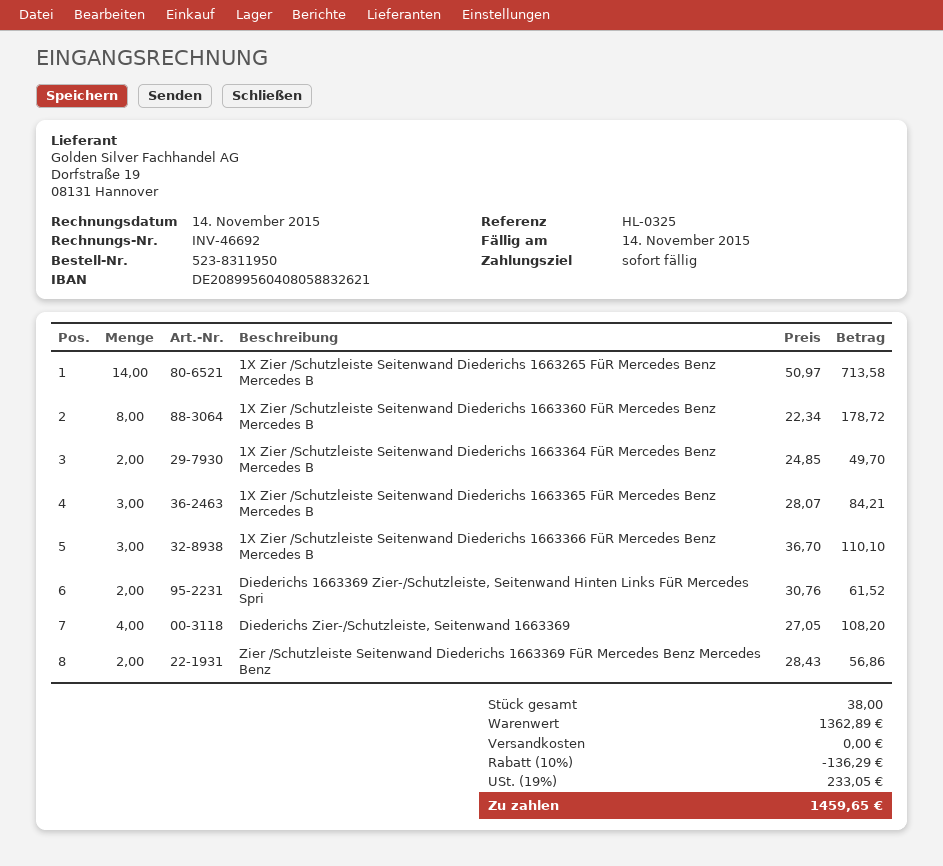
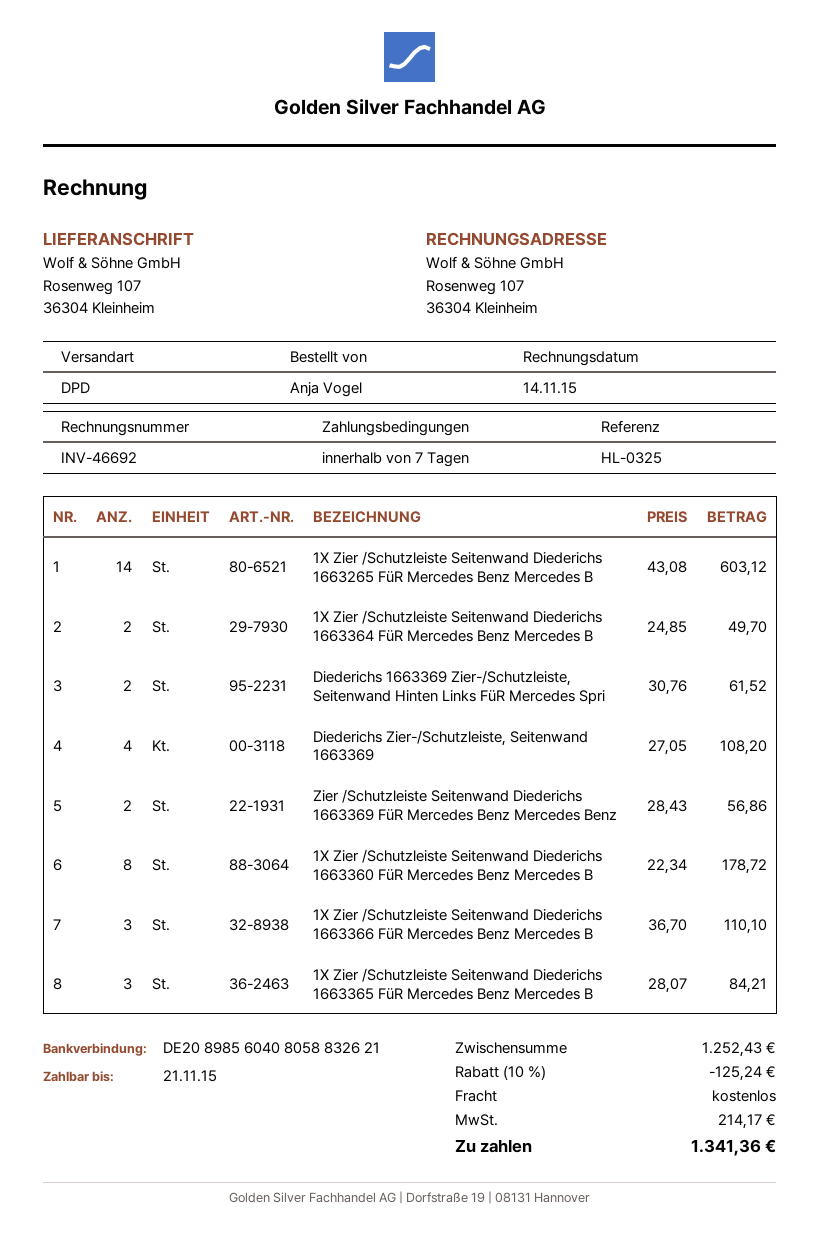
payment terms: on receipt -> 7 days
due date: 2015-11-14 -> 2015-11-21
bank account: DE20899560408058832621 -> DE20898560408058832621
1X Zier /Schutzleiste Seitenwand Diederichs 1663265 FüR Mercedes Benz Mercedes B: 14 x 50.97 = 713.58 -> 14 x 43.08 = 603.12
subtotal: 1362.89 -> 1252.43
discount: 10% = 136.29 -> 10% = 125.24
tax: 233.05 -> 214.17
total: 1459.65 -> 1341.36

